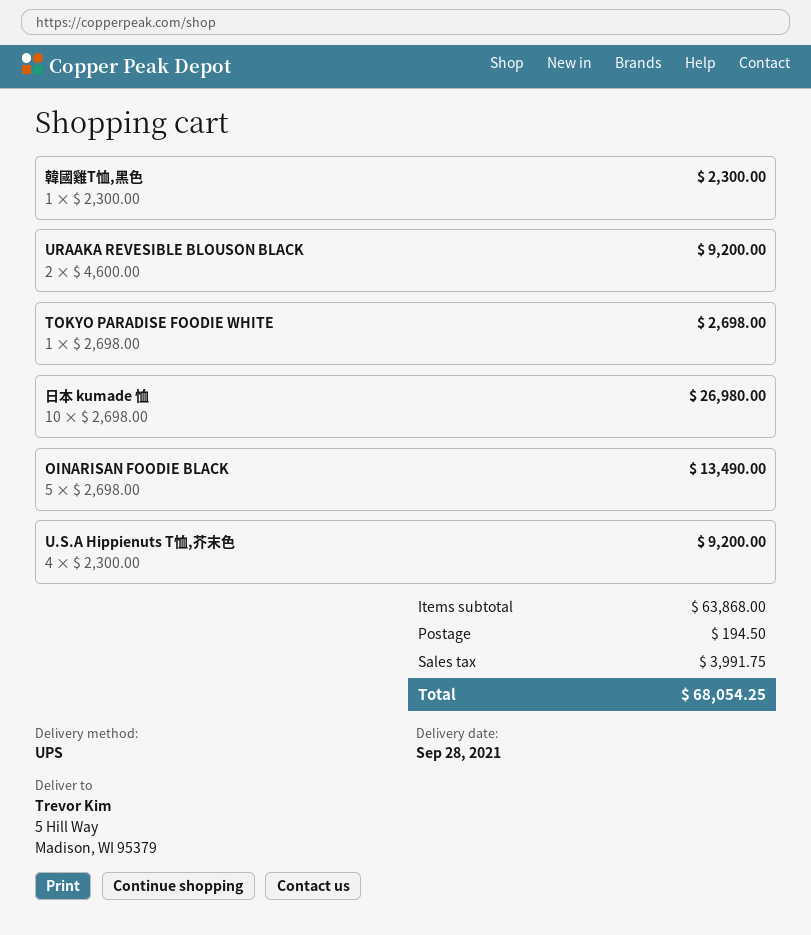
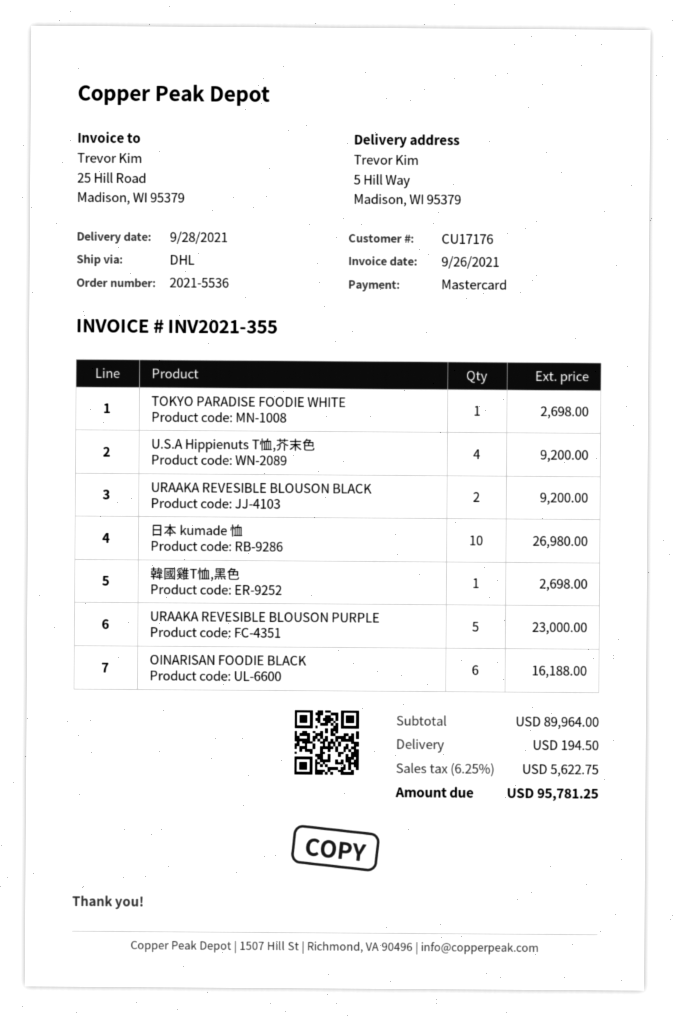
shipping method: UPS -> DHL
韓國雞T恤,黑色: 1 for 2300.00 -> 1 for 2698.00
OINARISAN FOODIE BLACK: 5 for 13490.00 -> 6 for 16188.00
URAAKA REVESIBLE BLOUSON PURPLE: none -> 5 for 23000.00
subtotal: 63868.00 -> 89964.00
tax: 3991.75 -> 5622.75
total: 68054.25 -> 95781.25

